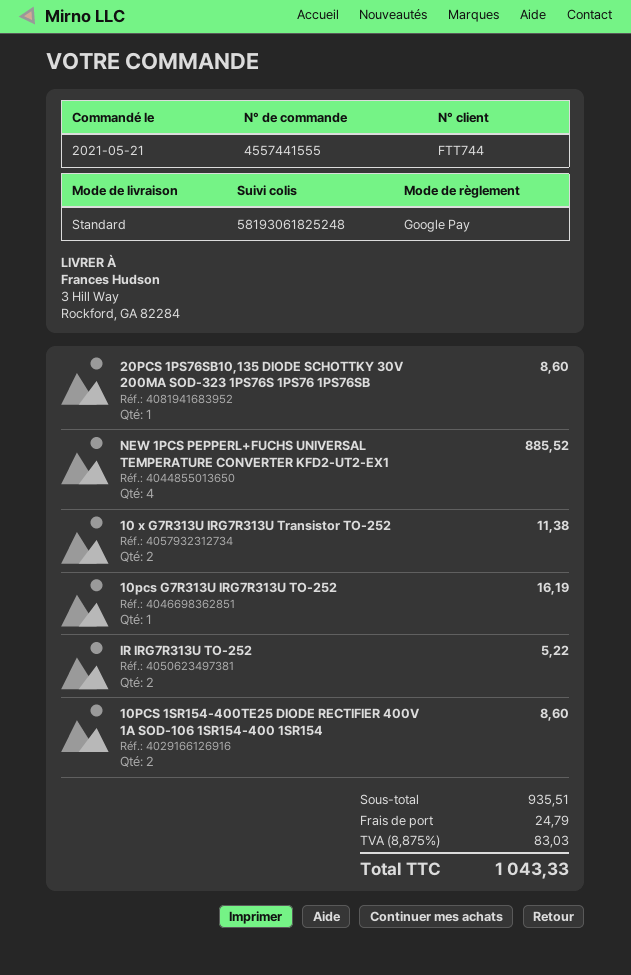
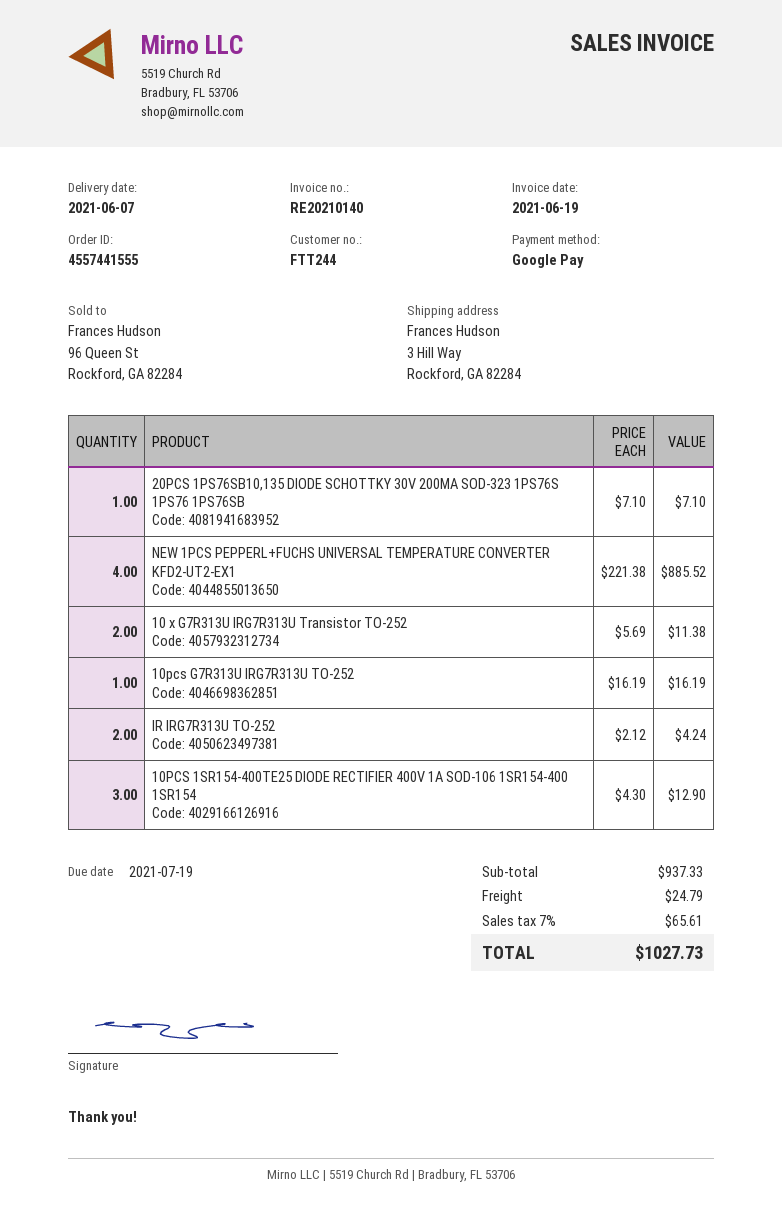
customer number: FTT744 -> FTT244
20PCS 1PS76SB10,135 DIODE SCHOTTKY 30V 200MA SOD-323 1PS76S 1PS76 1PS76SB: 1 for 8.60 -> 1 for 7.10
IR IRG7R313U TO-252: 2 for 5.22 -> 2 for 4.24
10PCS 1SR154-400TE25 DIODE RECTIFIER 400V 1A SOD-106 1SR154-400 1SR154: 2 for 8.60 -> 3 for 12.90
subtotal: 935.51 -> 937.33
tax: 8.875% = 83.03 -> 7% = 65.61
total: 1043.33 -> 1027.73

